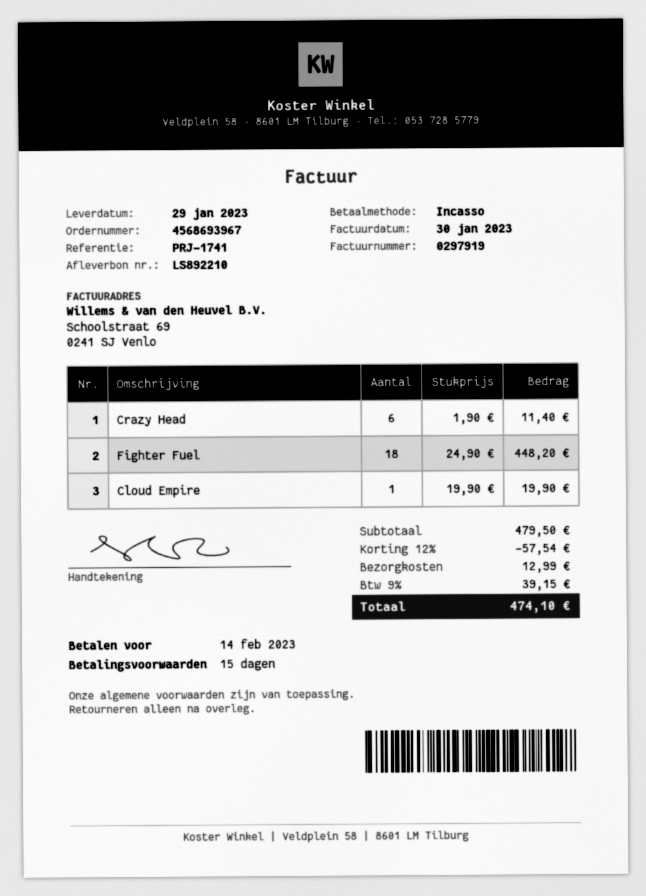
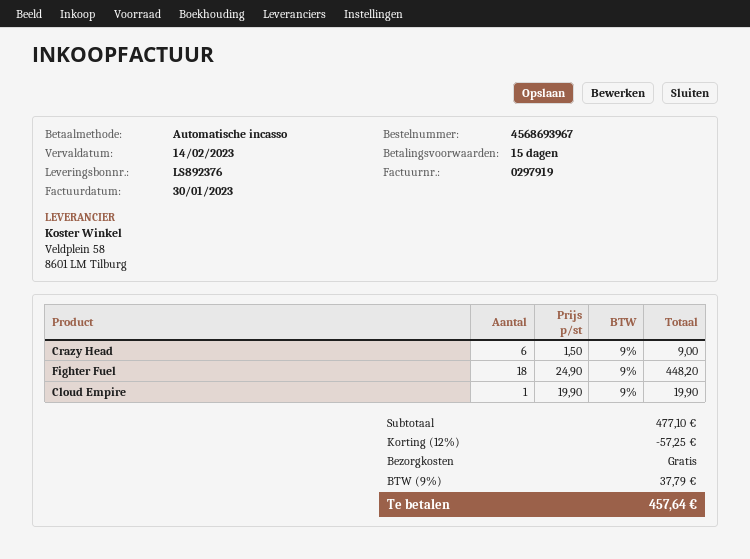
delivery note number: LS892210 -> LS892376
Crazy Head: 6 x 1.90 = 11.40 -> 6 x 1.50 = 9.00
subtotal: 479.50 -> 477.10
discount: 12% = 57.54 -> 12% = 57.25
shipping: 12.99 -> 0.00
tax: 9% = 39.15 -> 9% = 37.79
total: 474.10 -> 457.64

